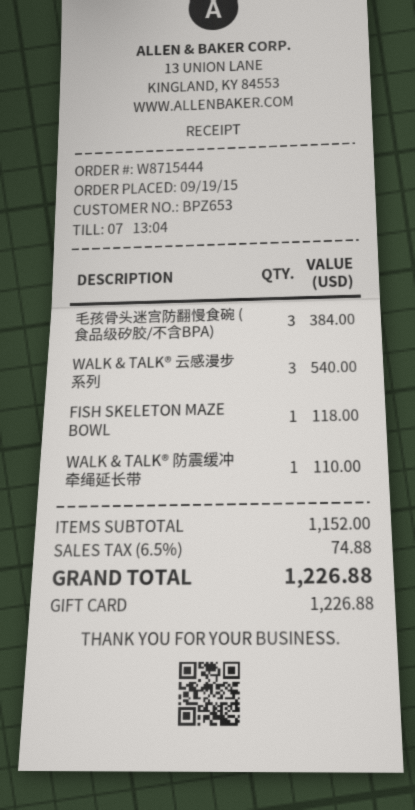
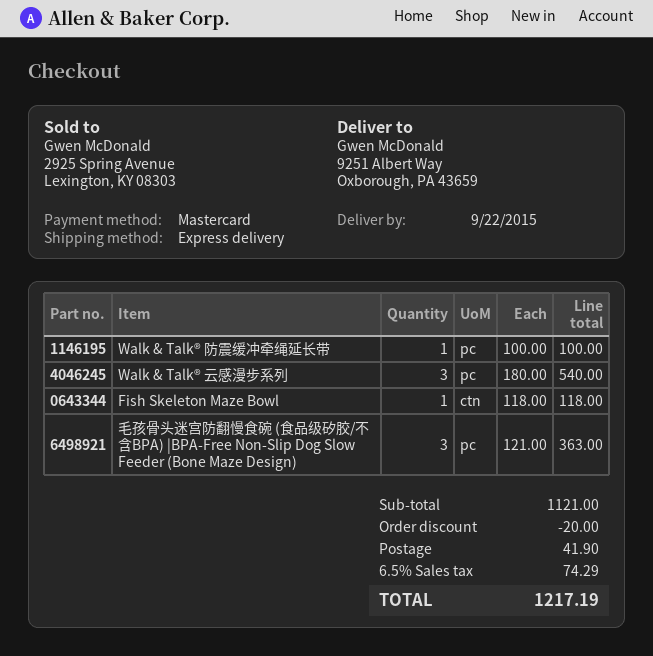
payment method: gift card -> Mastercard
毛孩骨头迷宫防翻慢食碗 (食品级矽胶/不含BPA): 3 for 384.00 -> 3 for 363.00
WALK & TALK® 防震缓冲牵绳延长带: 1 for 110.00 -> 1 for 100.00
subtotal: 1152.00 -> 1121.00
discount: none -> 20.00
shipping: none -> 41.90
tax: 6.5% = 74.88 -> 6.5% = 74.29
total: 1226.88 -> 1217.19

